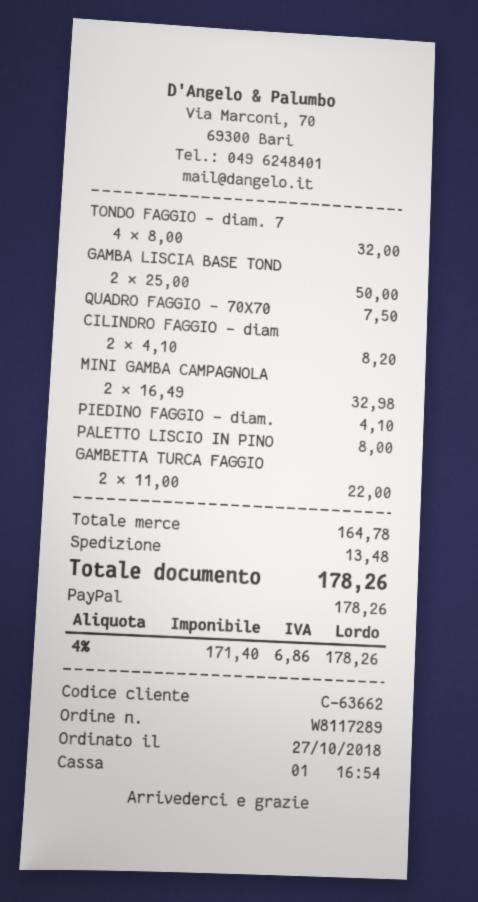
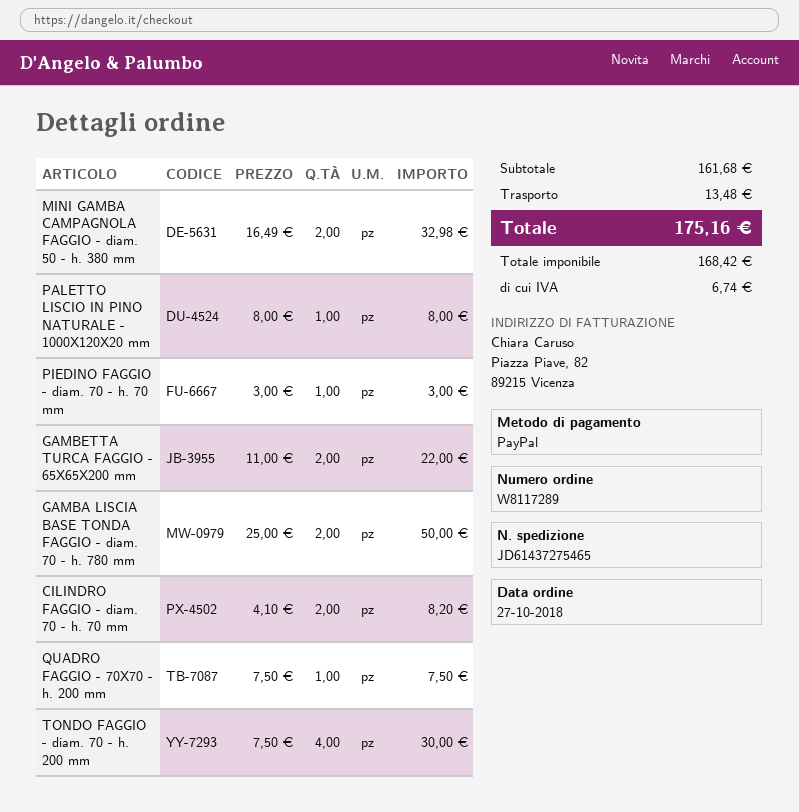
TONDO FAGGIO - diam. 7: 4 x 8.00 = 32.00 -> 4 x 7.50 = 30.00
PIEDINO FAGGIO - diam.: 1 x 4.10 = 4.10 -> 1 x 3.00 = 3.00
subtotal: 164.78 -> 161.68
net: 171.40 -> 168.42
tax: 6.86 -> 6.74
total: 178.26 -> 175.16

